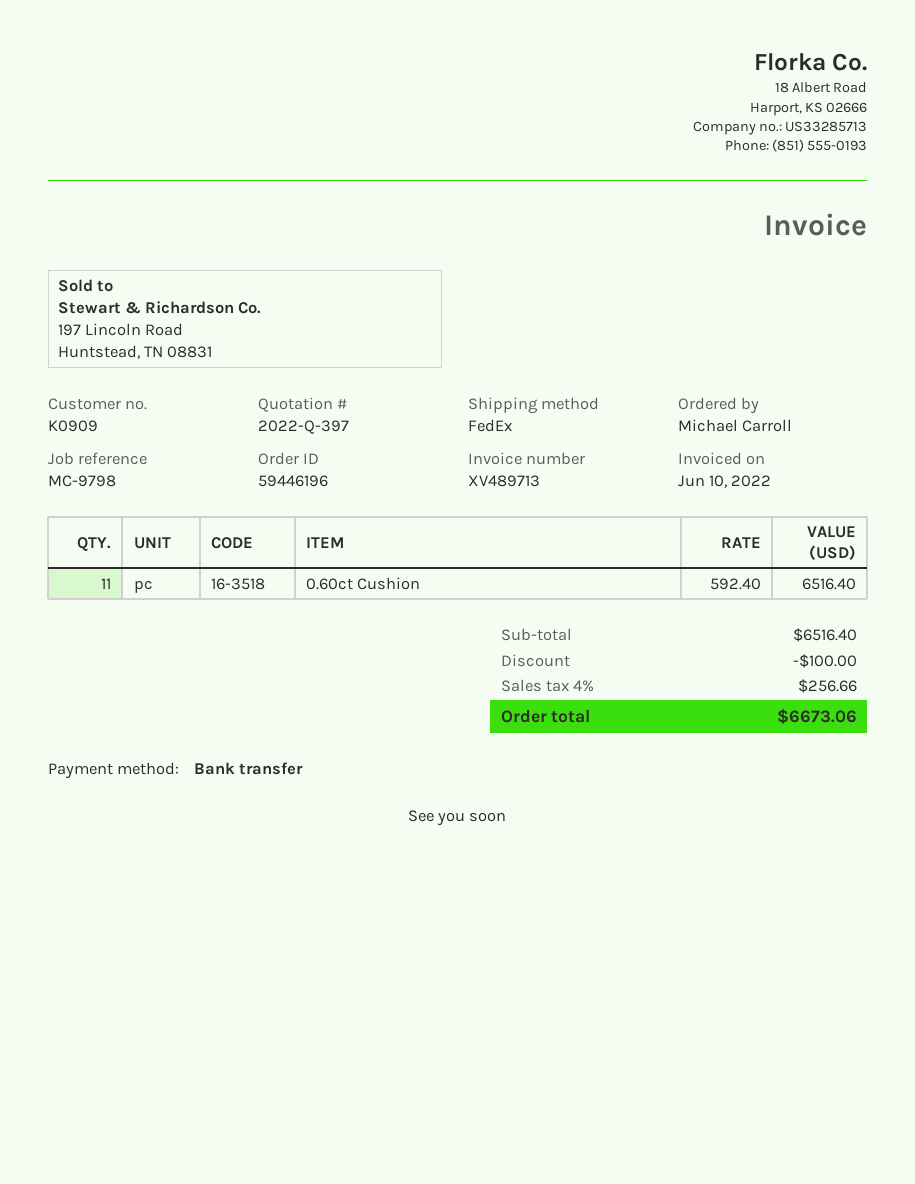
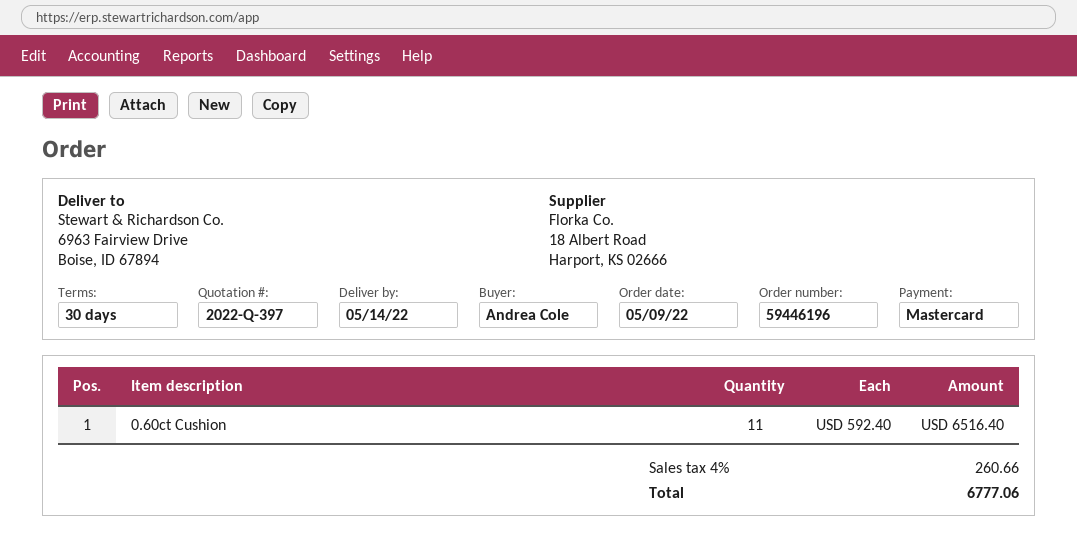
ordered by: Michael Carroll -> Andrea Cole
payment method: bank transfer -> Mastercard
discount: 100.00 -> none
tax: 4% = 256.66 -> 4% = 260.66
total: 6673.06 -> 6777.06

